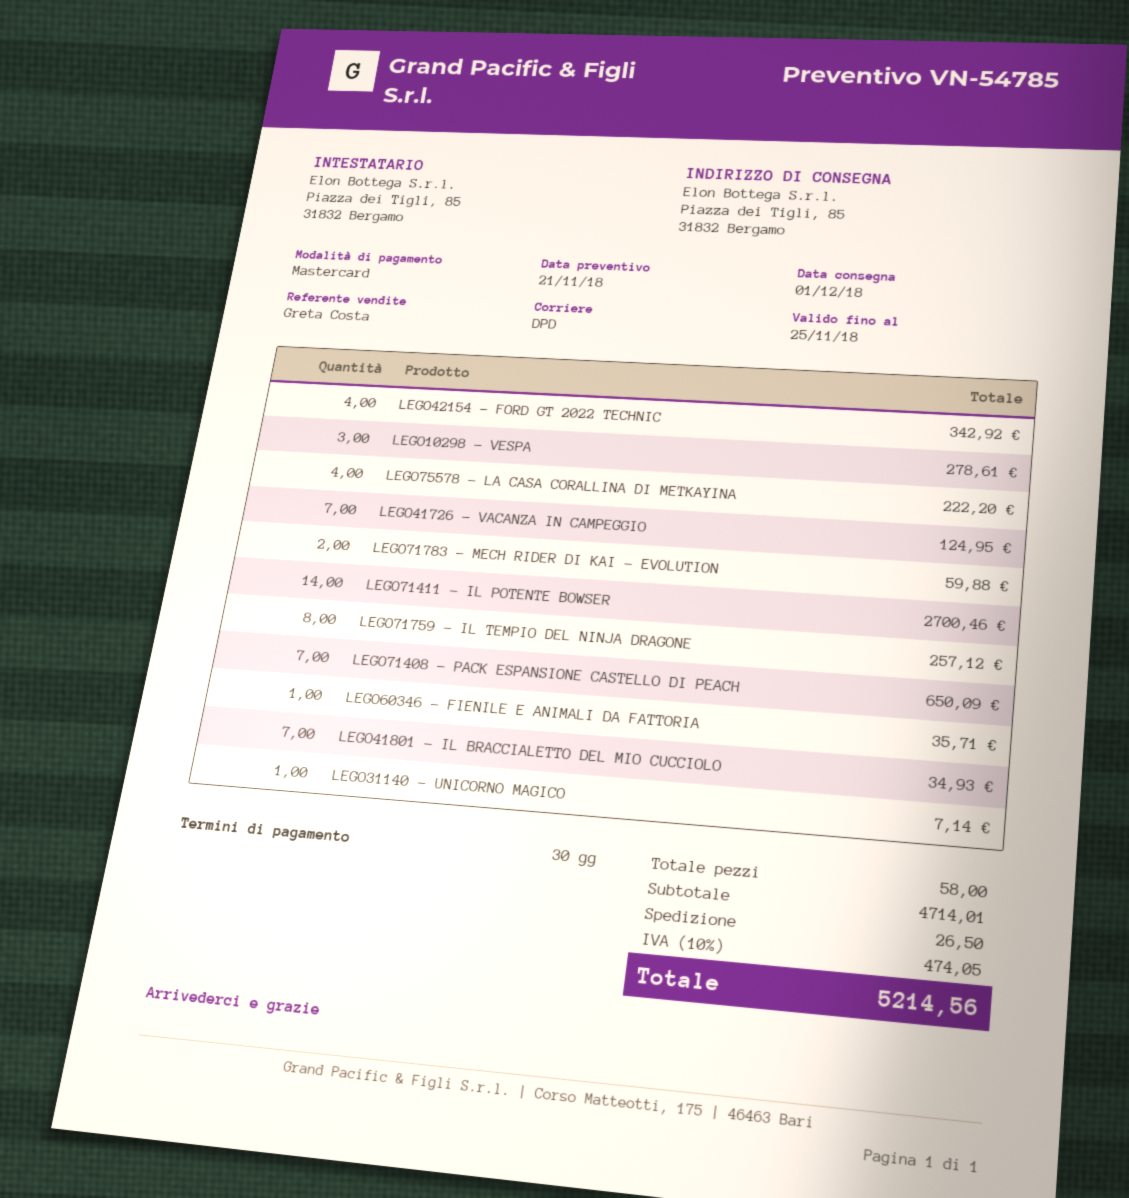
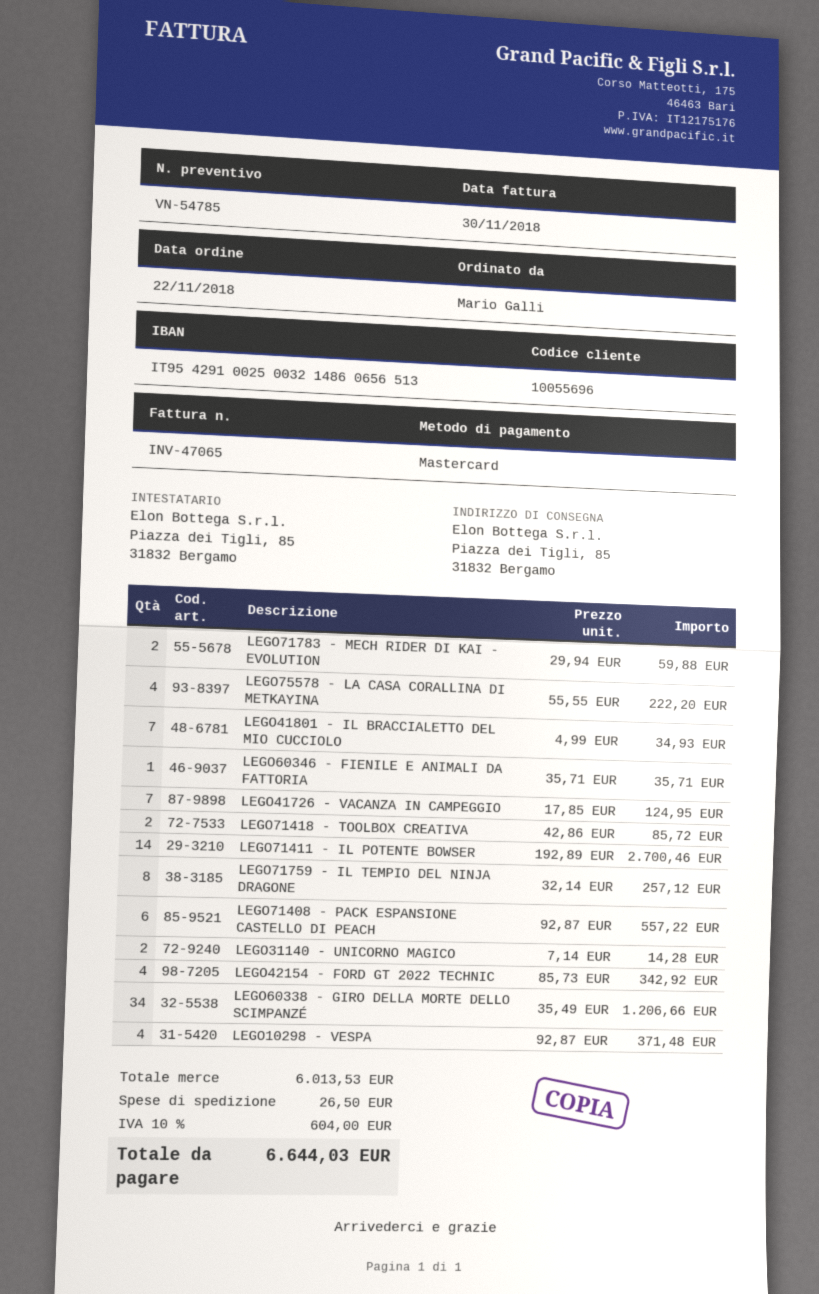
LEGO10298 - VESPA: 3 for 278.61 -> 4 for 371.48
LEGO71408 - PACK ESPANSIONE CASTELLO DI PEACH: 7 for 650.09 -> 6 for 557.22
LEGO31140 - UNICORNO MAGICO: 1 for 7.14 -> 2 for 14.28
LEGO71418 - TOOLBOX CREATIVA: none -> 2 for 85.72
LEGO60338 - GIRO DELLA MORTE DELLO SCIMPANZÉ: none -> 34 for 1206.66
subtotal: 4714.01 -> 6013.53
tax: 10% = 474.05 -> 10% = 604.00
total: 5214.56 -> 6644.03

